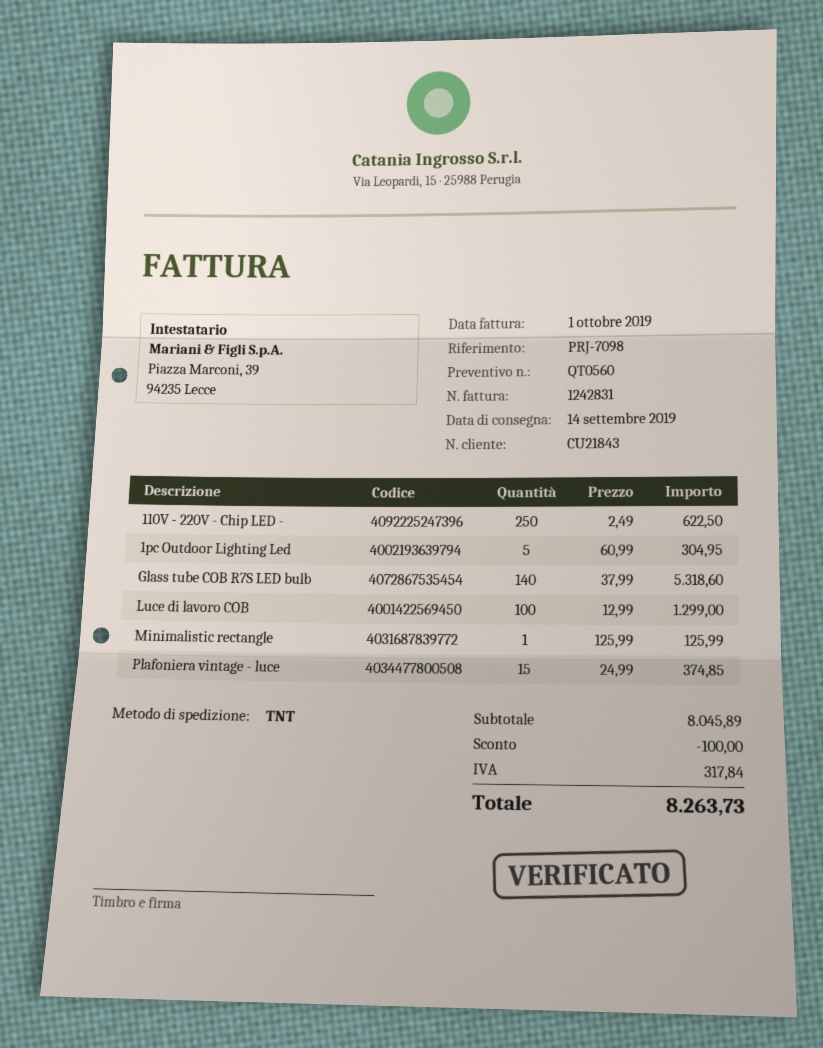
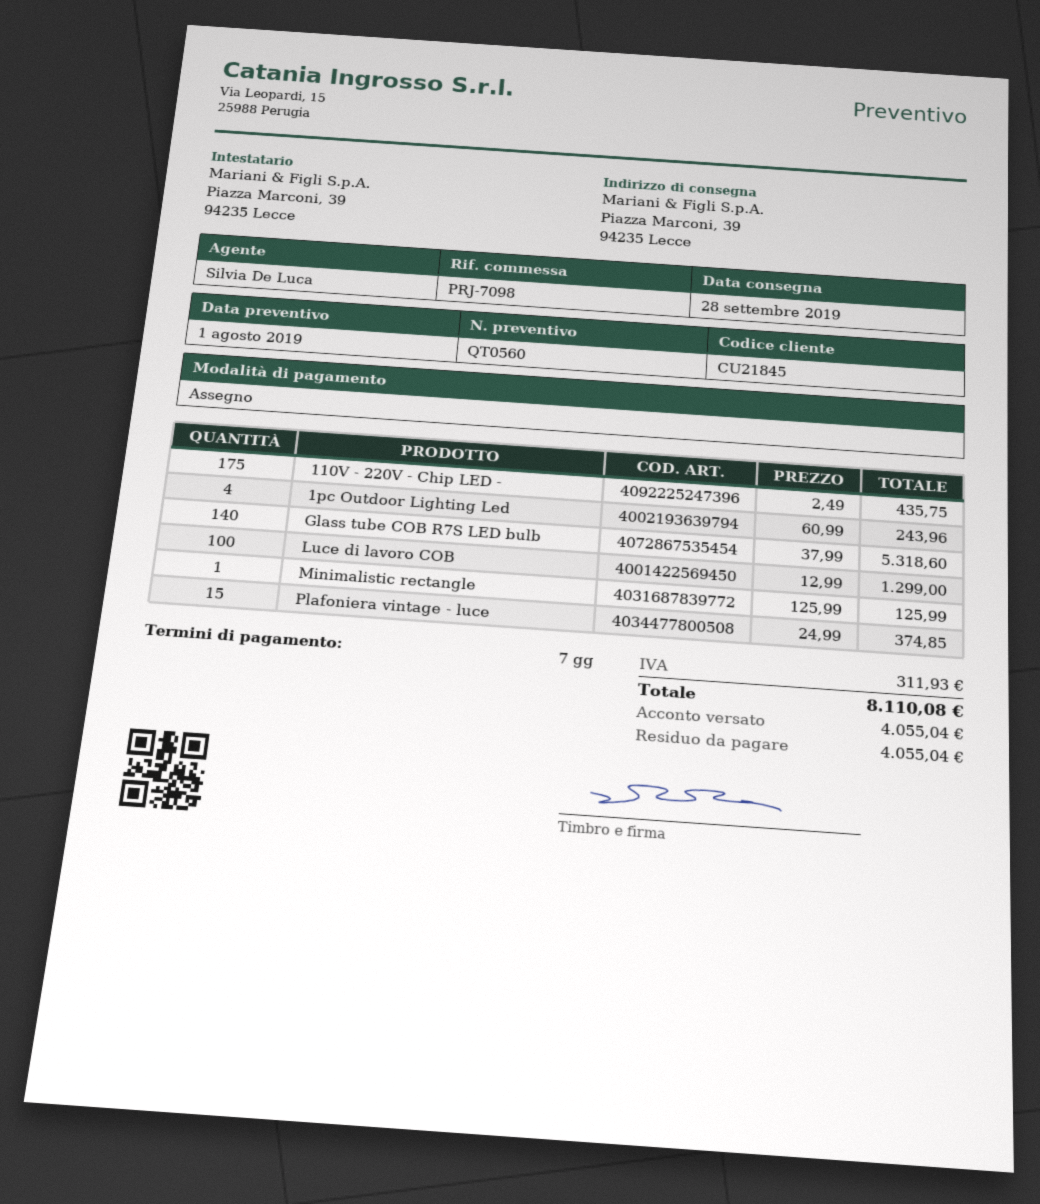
delivery date: 2019-09-14 -> 2019-09-28
customer number: CU21843 -> CU21845
110V - 220V - Chip LED -: 250 x 2.49 = 622.50 -> 175 x 2.49 = 435.75
1pc Outdoor Lighting Led: 5 x 60.99 = 304.95 -> 4 x 60.99 = 243.96
discount: 100.00 -> none
tax: 317.84 -> 311.93
total: 8263.73 -> 8110.08

